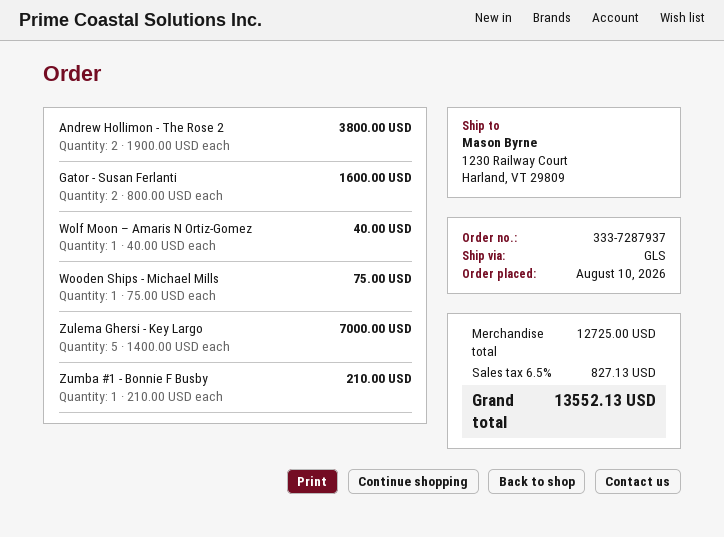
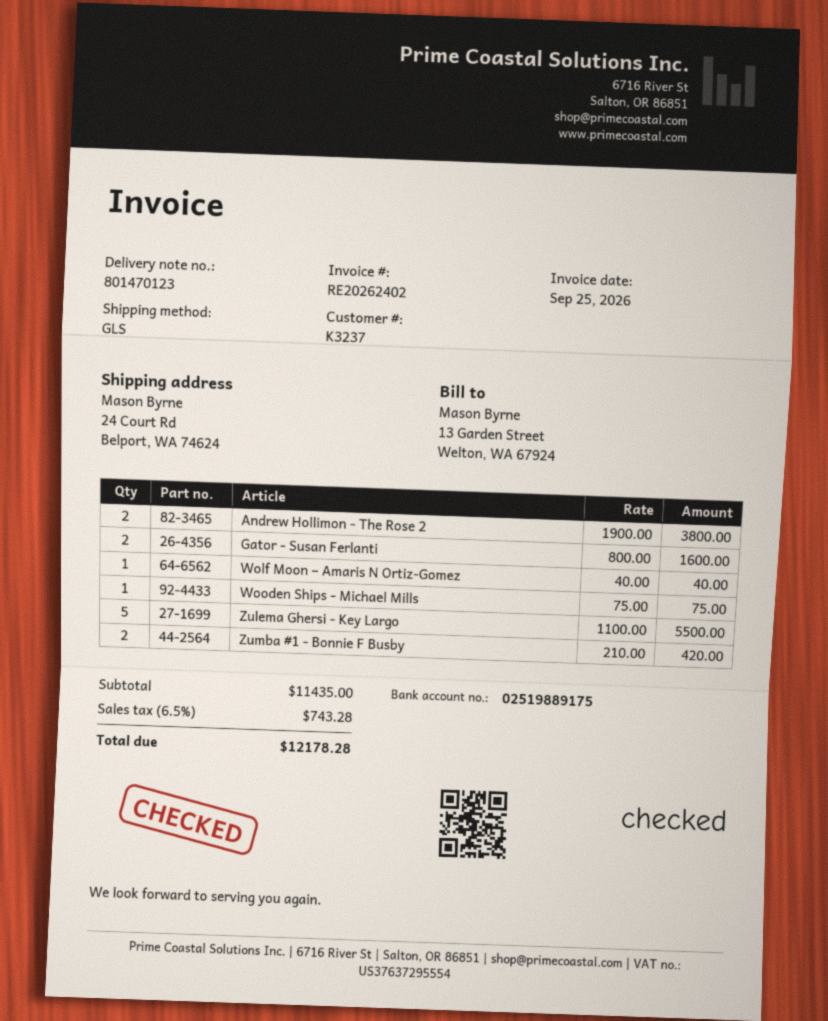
ship to: 1230 Railway Court, Harland, VT 29809 -> 24 Court Rd, Belport, WA 74624
Zulema Ghersi - Key Largo: 5 x 1400.00 = 7000.00 -> 5 x 1100.00 = 5500.00
Zumba #1 - Bonnie F Busby: 1 x 210.00 = 210.00 -> 2 x 210.00 = 420.00
subtotal: 12725.00 -> 11435.00
tax: 6.5% = 827.13 -> 6.5% = 743.28
total: 13552.13 -> 12178.28

